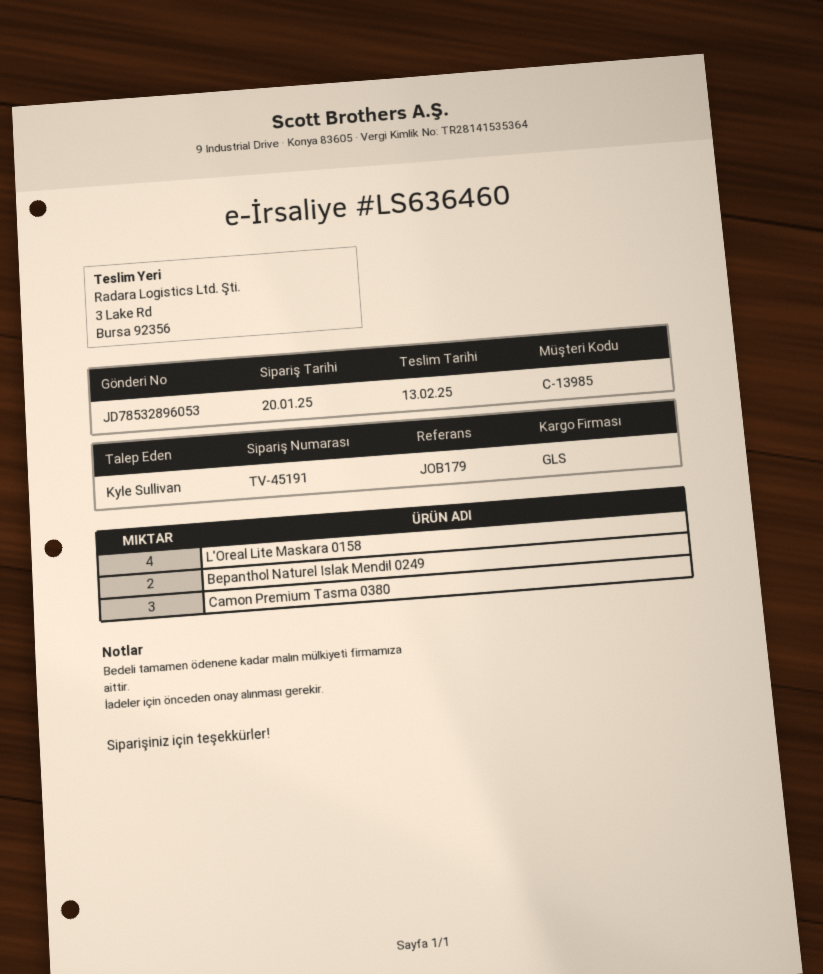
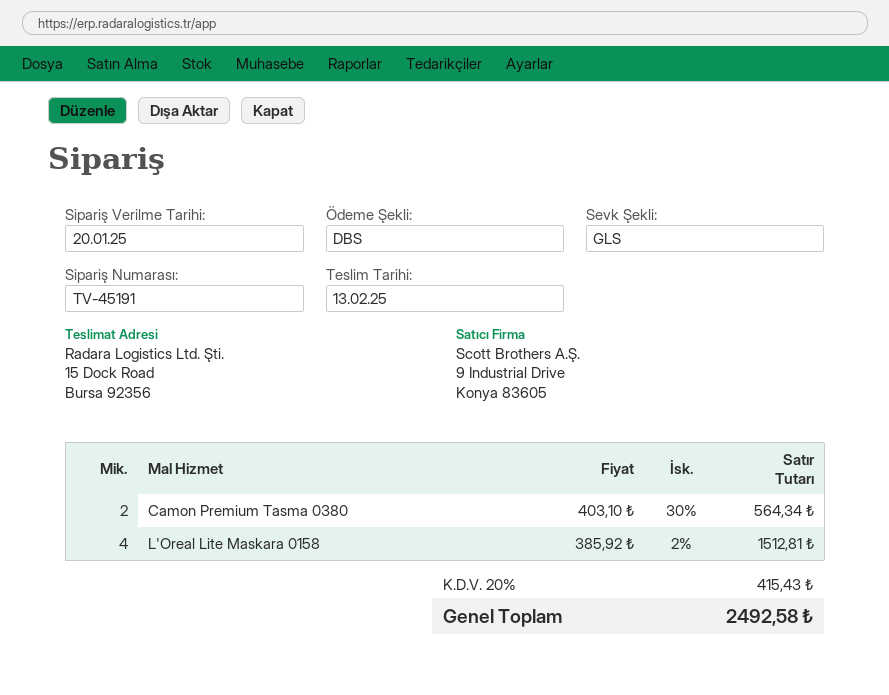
ship to: 3 Lake Rd, Bursa 92356 -> 15 Dock Road, Bursa 92356
Bepanthol Naturel Islak Mendil 0249: 2 -> none
Camon Premium Tasma 0380: 3 -> 2

